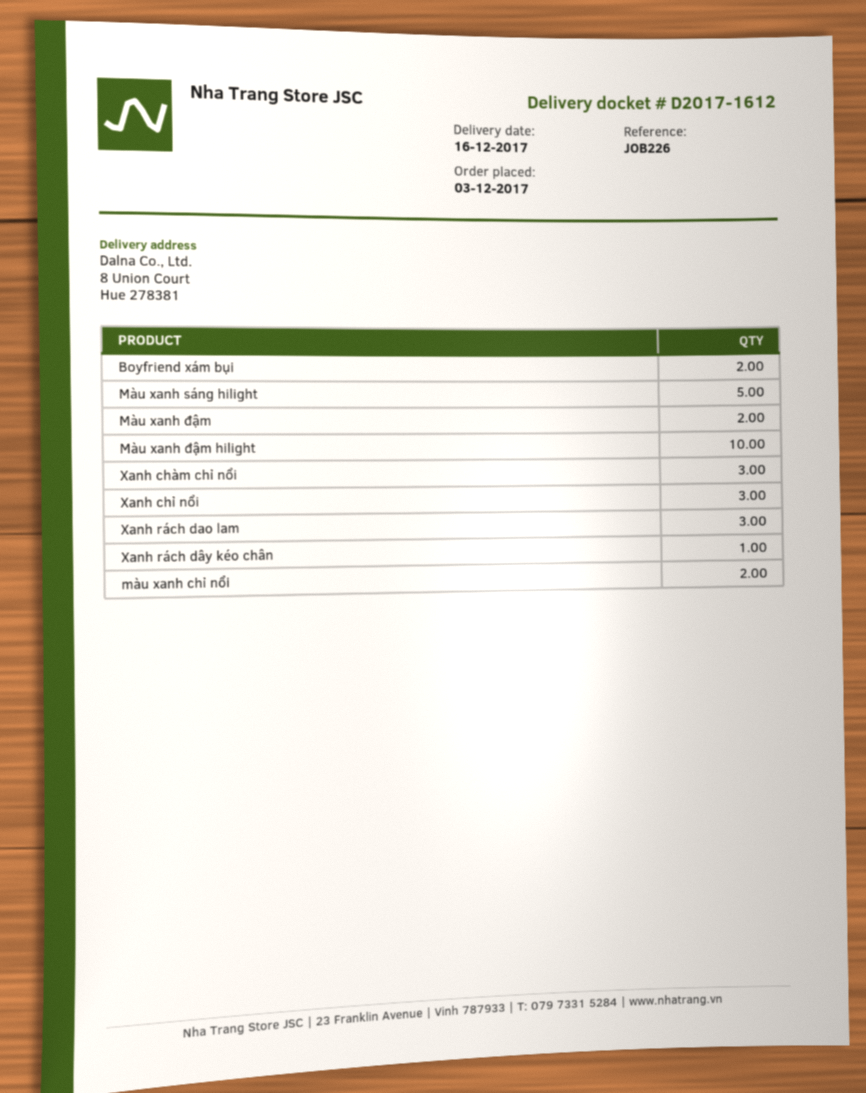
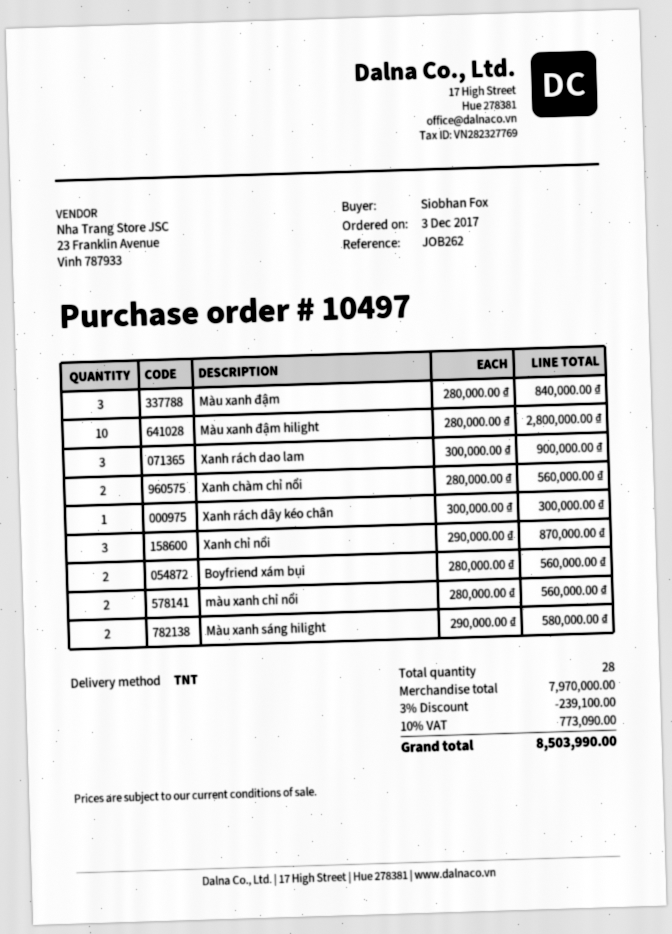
reference: JOB226 -> JOB262
Màu xanh sáng hilight: 5 -> 2
Màu xanh đậm: 2 -> 3
Xanh chàm chỉ nổi: 3 -> 2

